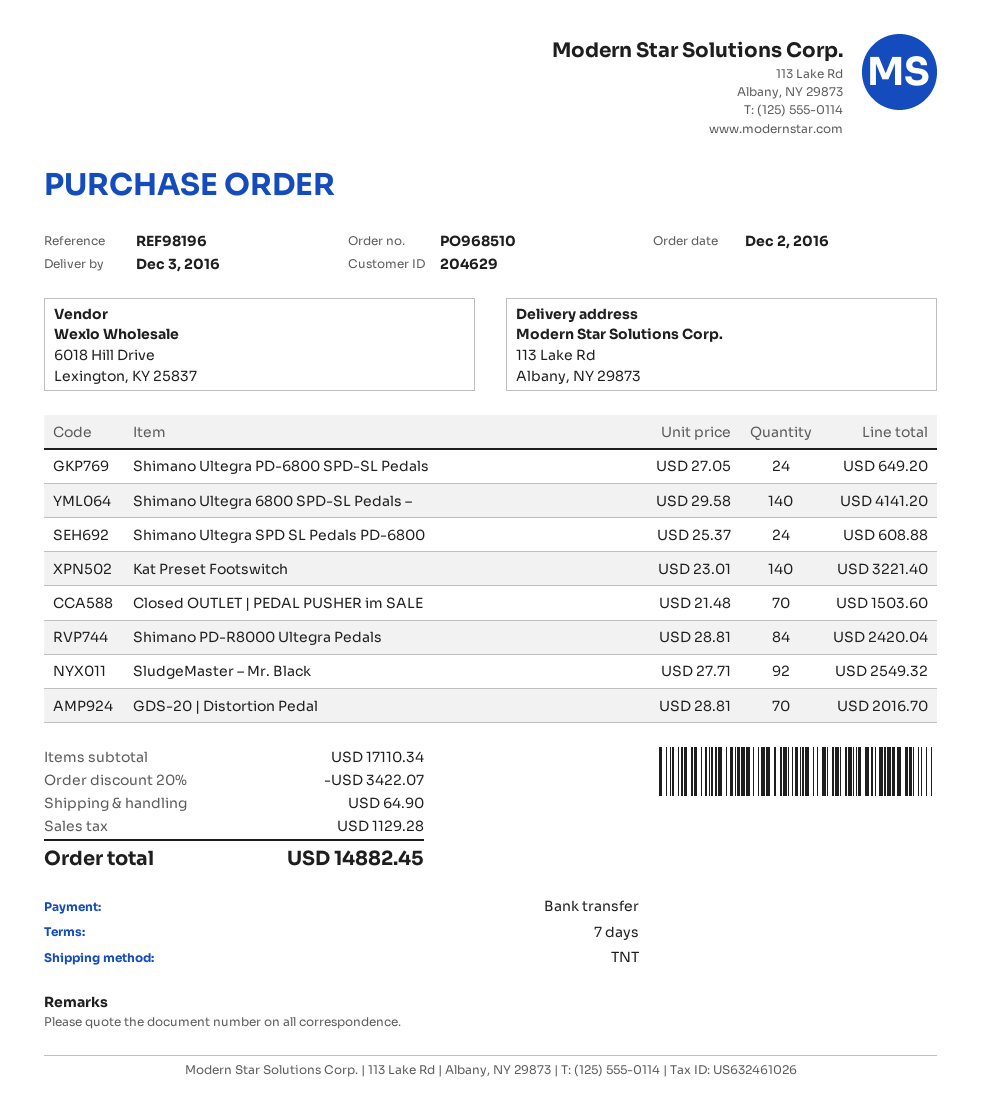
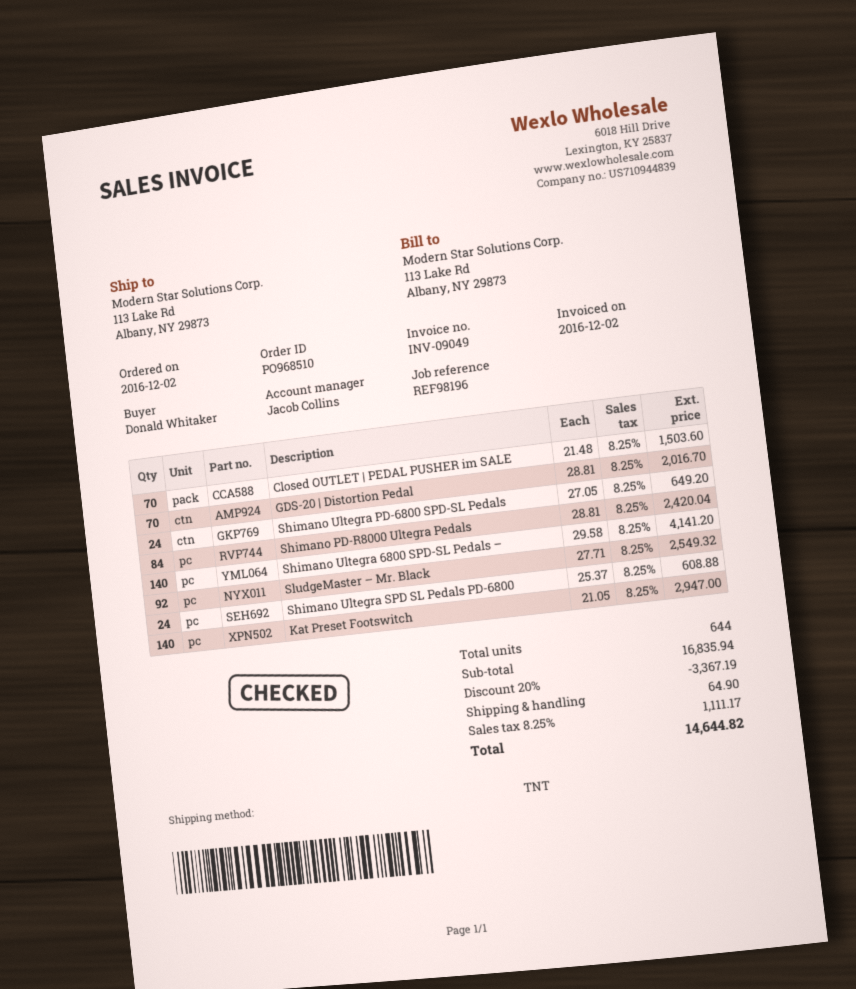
Kat Preset Footswitch: 140 x 23.01 = 3221.40 -> 140 x 21.05 = 2947.00
subtotal: 17110.34 -> 16835.94
discount: 20% = 3422.07 -> 20% = 3367.19
tax: 1129.28 -> 1111.17
total: 14882.45 -> 14644.82

